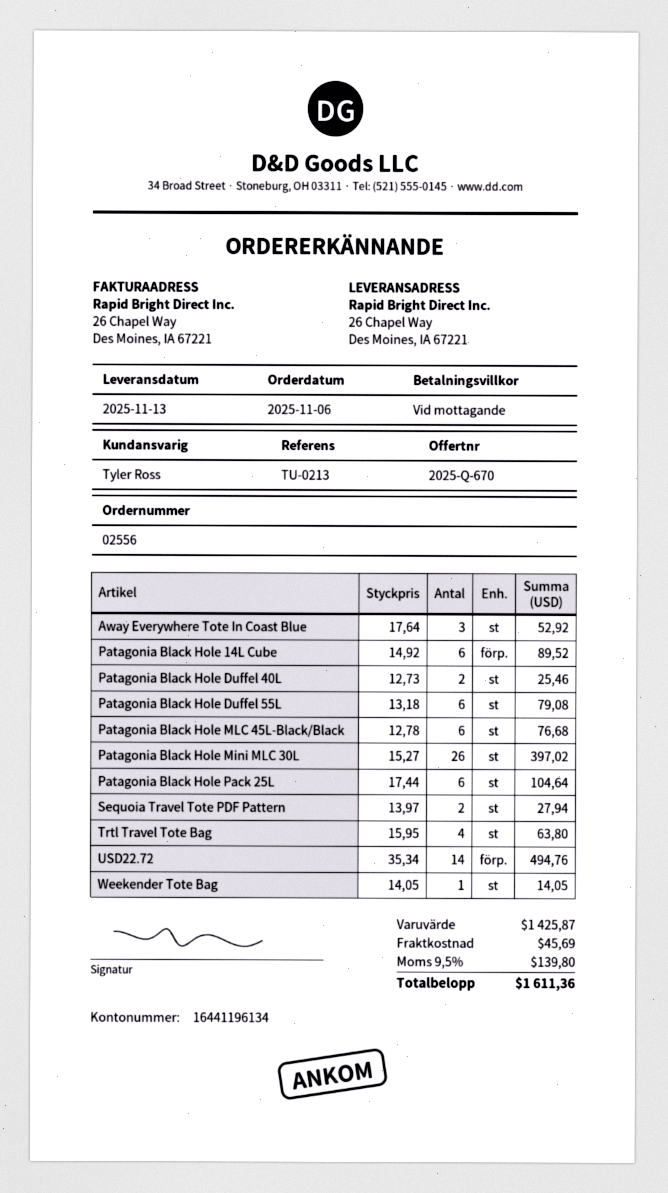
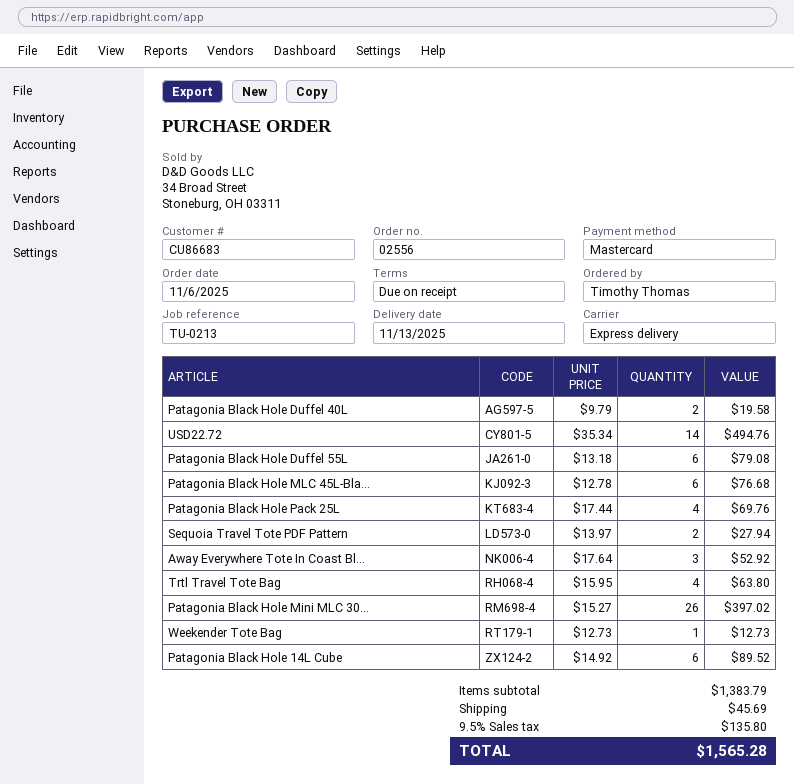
Patagonia Black Hole Duffel 40L: 2 x 12.73 = 25.46 -> 2 x 9.79 = 19.58
Patagonia Black Hole Pack 25L: 6 x 17.44 = 104.64 -> 4 x 17.44 = 69.76
Weekender Tote Bag: 1 x 14.05 = 14.05 -> 1 x 12.73 = 12.73
subtotal: 1425.87 -> 1383.79
tax: 9.5% = 139.80 -> 9.5% = 135.80
total: 1611.36 -> 1565.28

